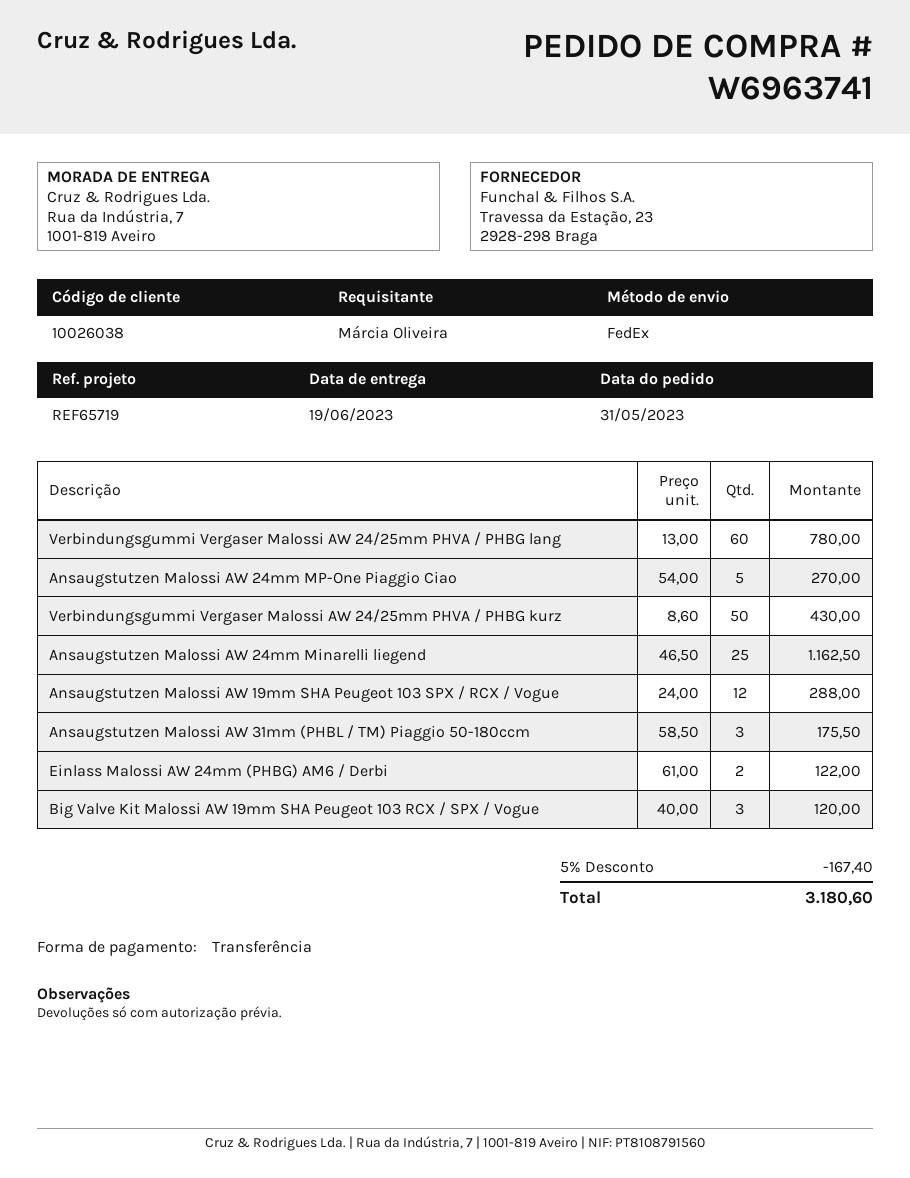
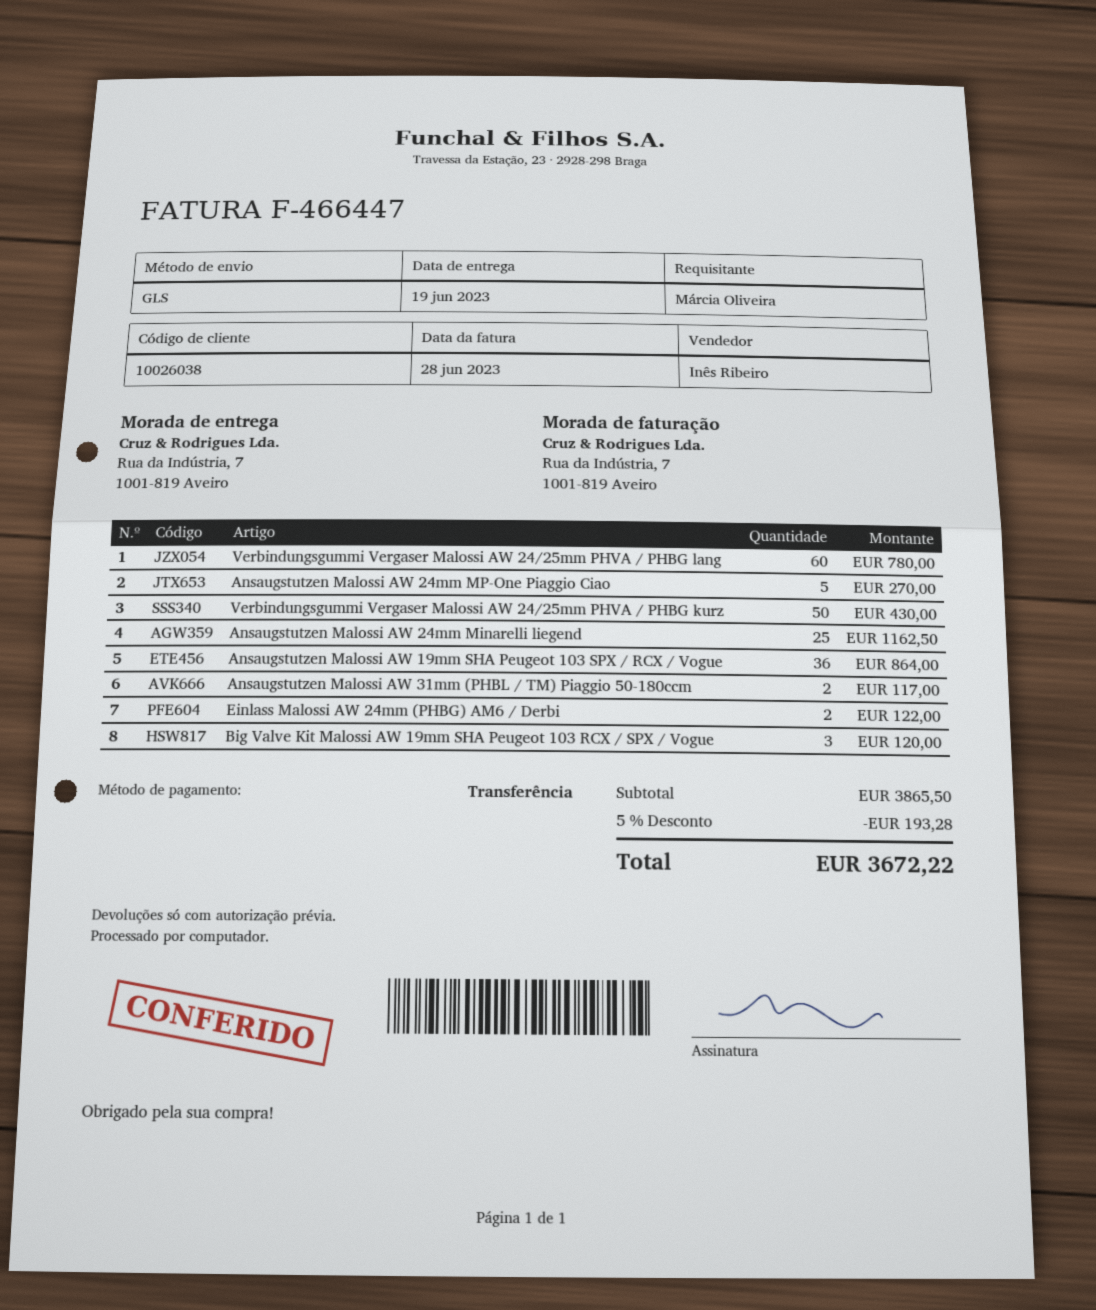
shipping method: FedEx -> GLS
Ansaugstutzen Malossi AW 19mm SHA Peugeot 103 SPX / RCX / Vogue: 12 for 288.00 -> 36 for 864.00
Ansaugstutzen Malossi AW 31mm (PHBL / TM) Piaggio 50-180ccm: 3 for 175.50 -> 2 for 117.00
discount: 5% = 167.40 -> 5% = 193.28
total: 3180.60 -> 3672.22

